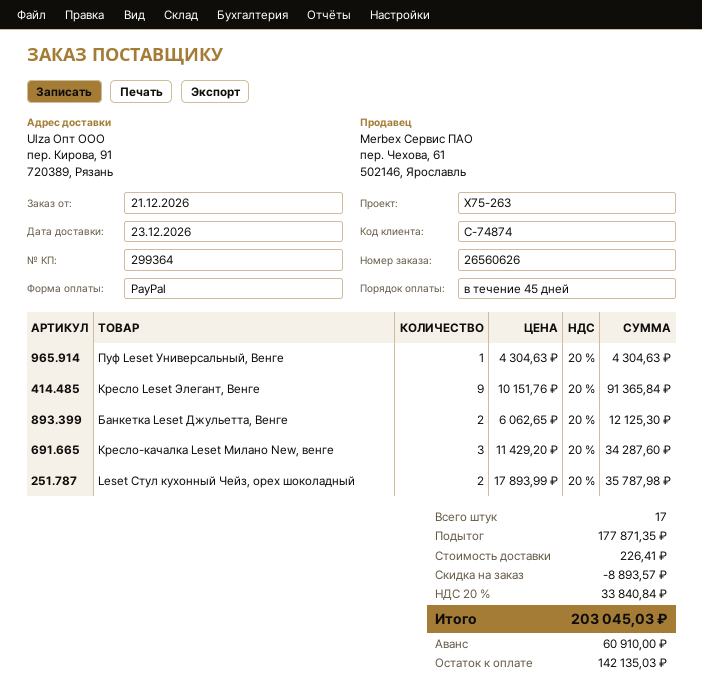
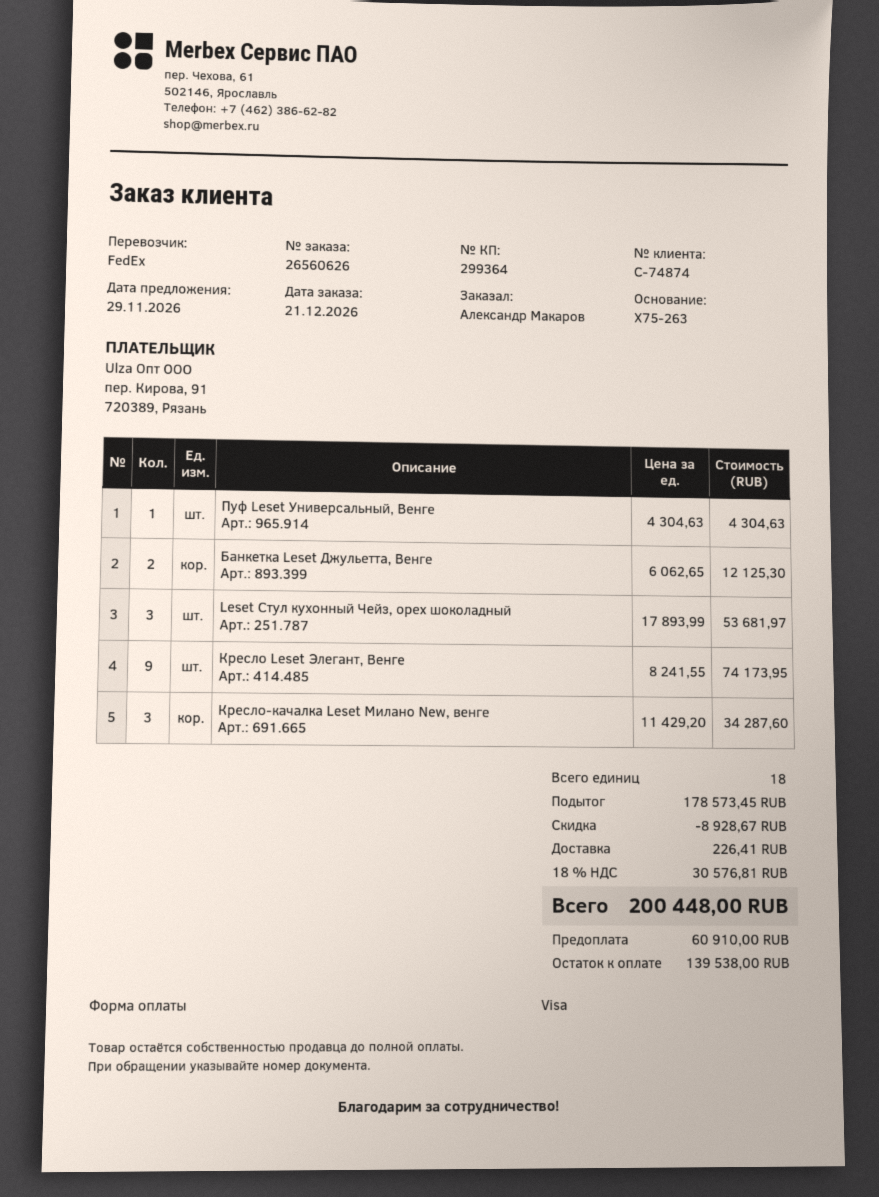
payment method: PayPal -> Visa
Кресло Leset Элегант, Венге: 9 x 10151.76 = 91365.84 -> 9 x 8241.55 = 74173.95
Leset Стул кухонный Чейз, орех шоколадный: 2 x 17893.99 = 35787.98 -> 3 x 17893.99 = 53681.97
total quantity: 17 -> 18
subtotal: 177871.35 -> 178573.45
discount: 8893.57 -> 8928.67
tax: 20% = 33840.84 -> 18% = 30576.81
total: 203045.03 -> 200448.00
balance: 142135.03 -> 139538.00

